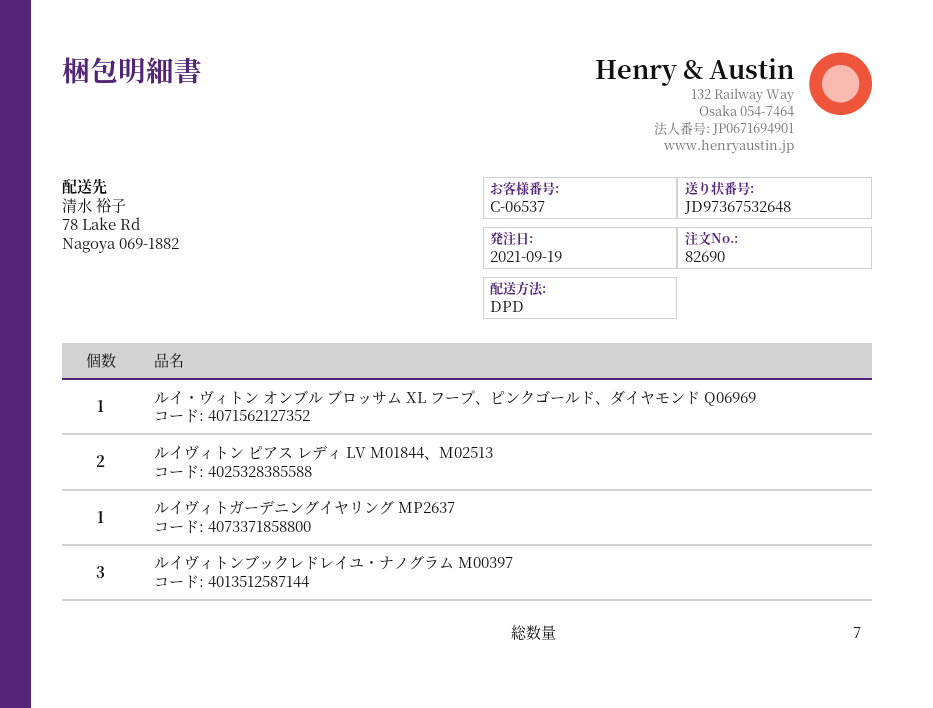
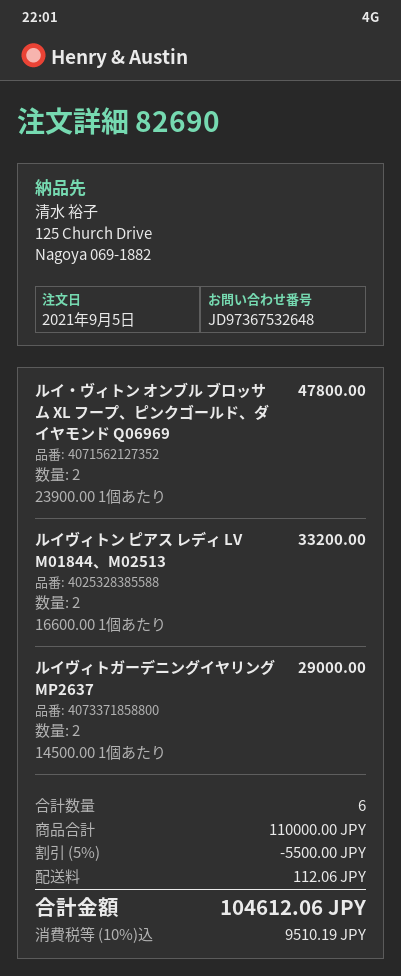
order date: 2021-09-19 -> 2021-09-05
ship to: 78 Lake Rd, Nagoya 069-1882 -> 125 Church Drive, Nagoya 069-1882
ルイ・ヴィトン オンブル ブロッサム XL フープ、ピンクゴールド、ダイヤモンド Q06969: 1 -> 2
ルイヴィトガーデニングイヤリング MP2637: 1 -> 2
ルイヴィトンブックレドレイユ・ナノグラム M00397: 3 -> none
total quantity: 7 -> 6

